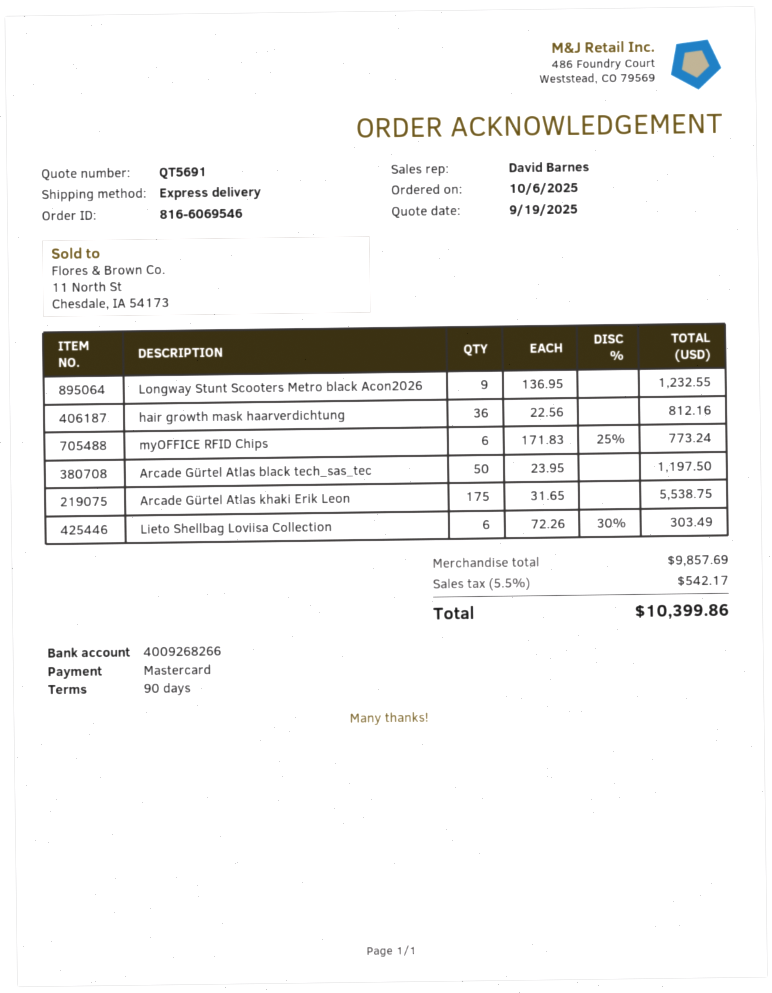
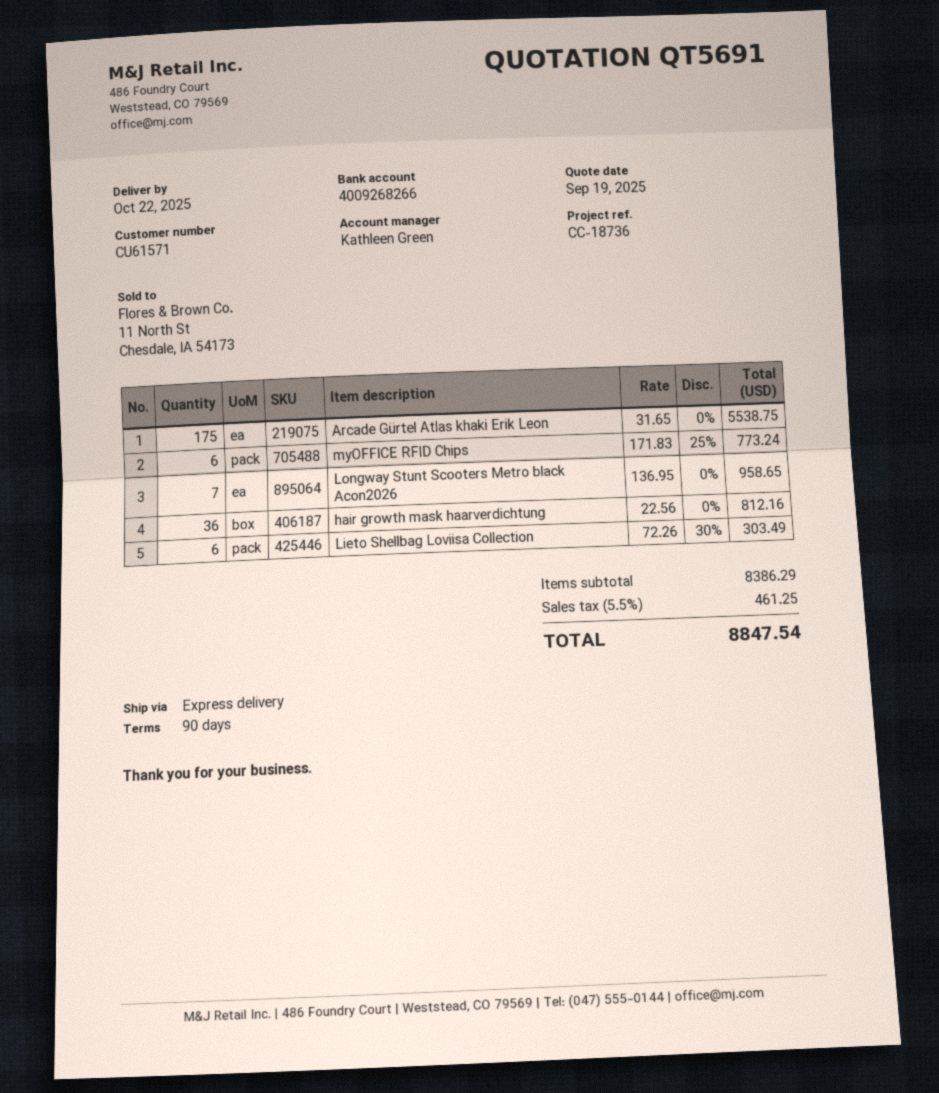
sales rep: David Barnes -> Kathleen Green
Longway Stunt Scooters Metro black Acon2026: 9 x 136.95 = 1232.55 -> 7 x 136.95 = 958.65
Arcade Gürtel Atlas black tech_sas_tec: 50 x 23.95 = 1197.50 -> none
subtotal: 9857.69 -> 8386.29
tax: 5.5% = 542.17 -> 5.5% = 461.25
total: 10399.86 -> 8847.54

